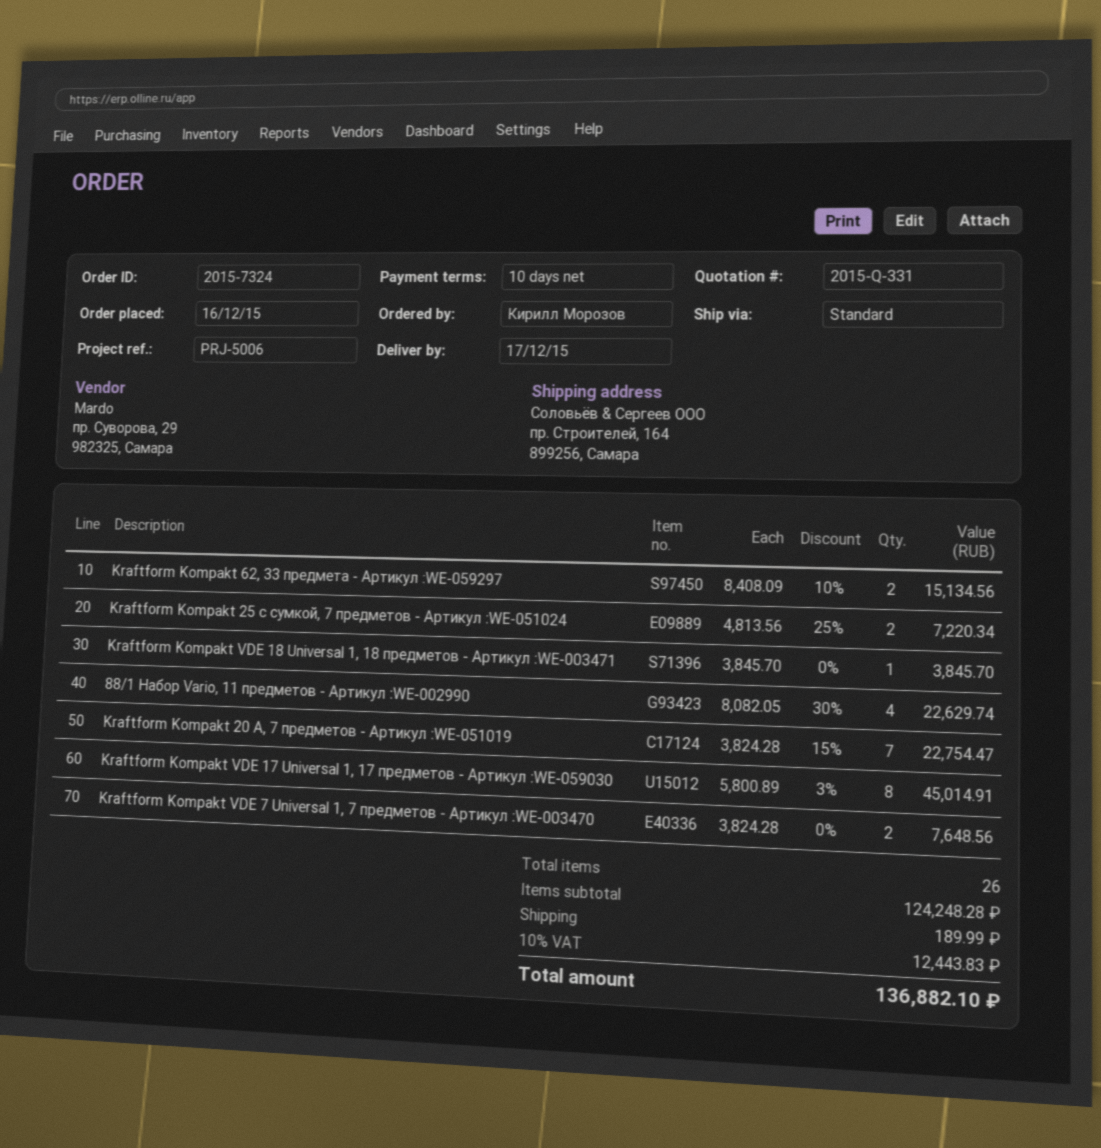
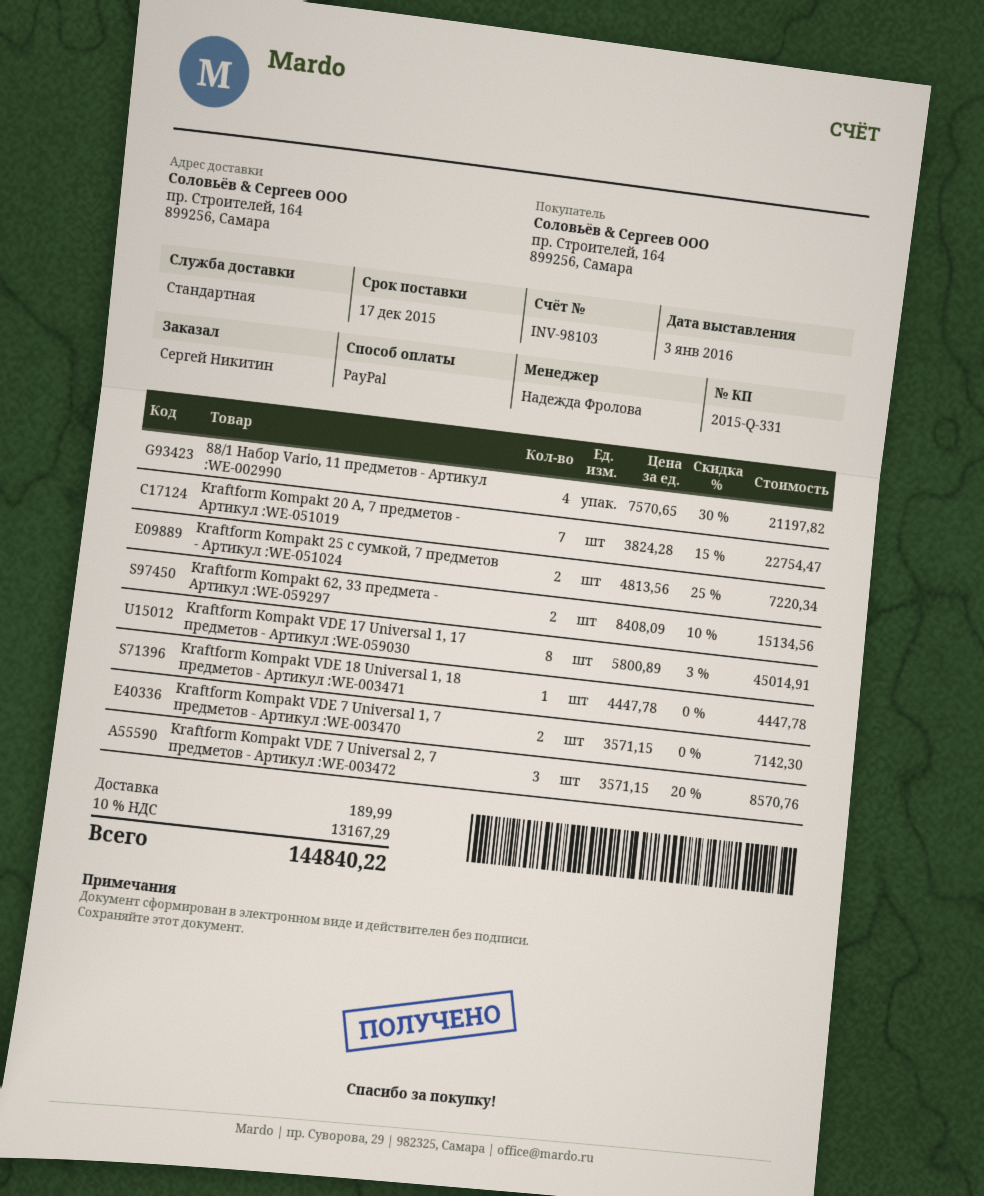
ordered by: Кирилл Морозов -> Сергей Никитин
Kraftform Kompakt VDE 18 Universal 1, 18 предметов - Артикул :WE-003471: 1 x 3845.70 = 3845.70 -> 1 x 4447.78 = 4447.78
88/1 Набор Vario, 11 предметов - Артикул :WE-002990: 4 x 8082.05 - 30% = 22629.74 -> 4 x 7570.65 - 30% = 21197.82
Kraftform Kompakt VDE 7 Universal 1, 7 предметов - Артикул :WE-003470: 2 x 3824.28 = 7648.56 -> 2 x 3571.15 = 7142.30
Kraftform Kompakt VDE 7 Universal 2, 7 предметов - Артикул :WE-003472: none -> 3 x 3571.15 - 20% = 8570.76
tax: 10% = 12443.83 -> 10% = 13167.29
total: 136882.10 -> 144840.22

